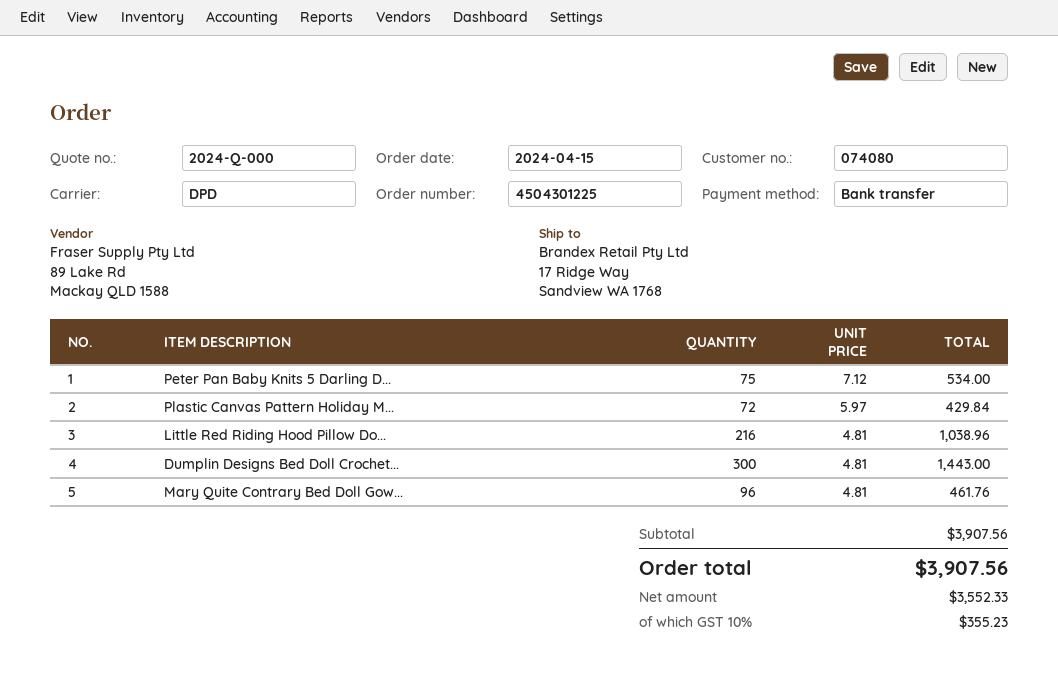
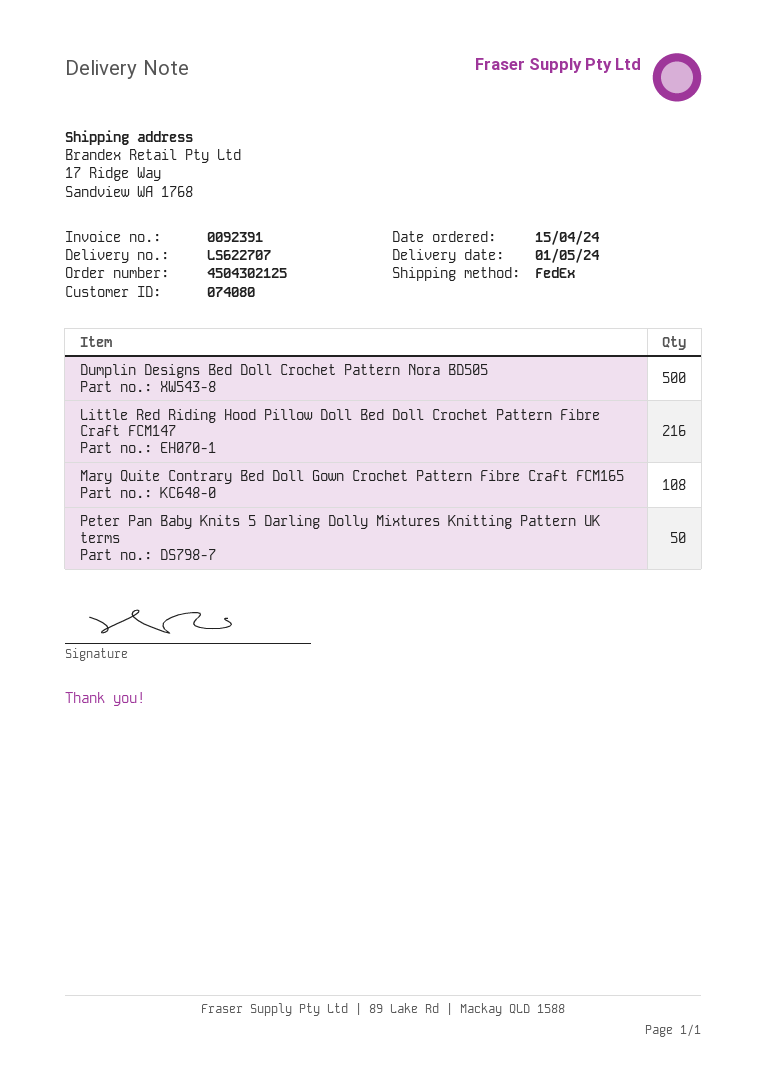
order number: 4504301225 -> 4504302125
shipping method: DPD -> FedEx
Peter Pan Baby Knits 5 Darling D...: 75 -> 50
Plastic Canvas Pattern Holiday M...: 72 -> none
Dumplin Designs Bed Doll Crochet...: 300 -> 500
Mary Quite Contrary Bed Doll Gow...: 96 -> 108

